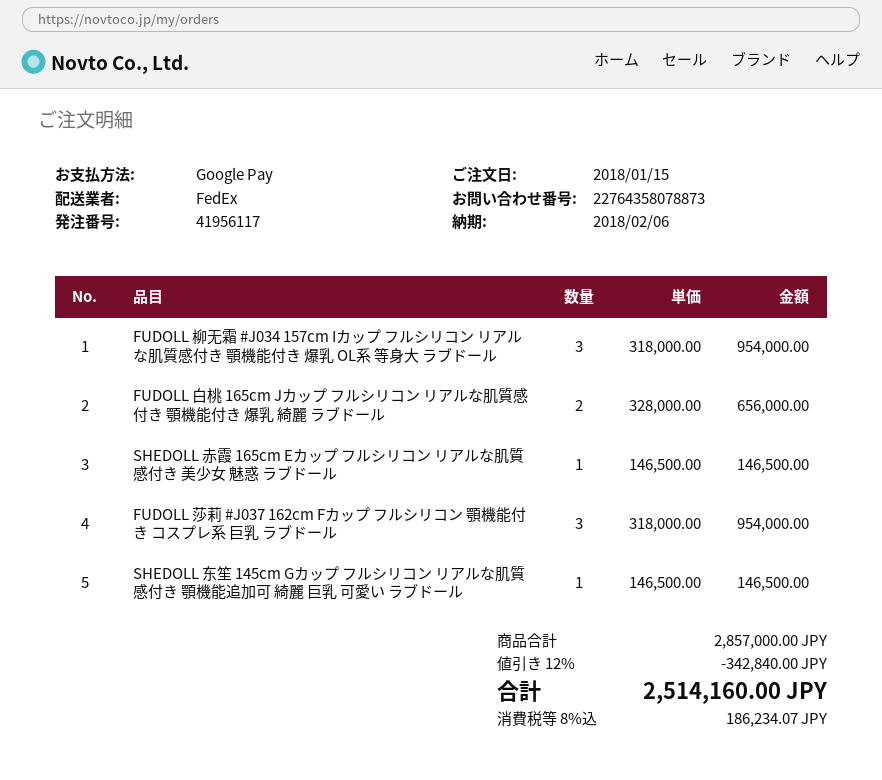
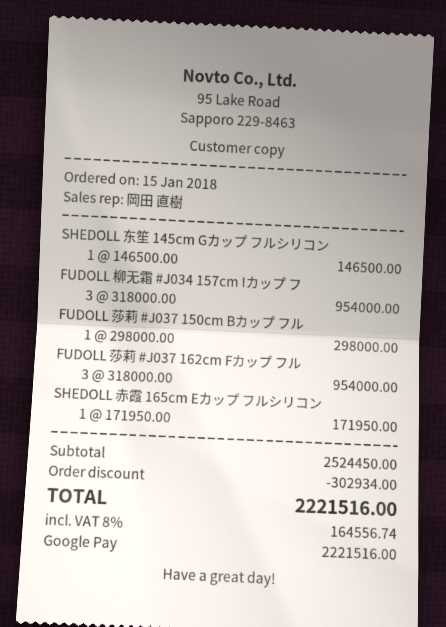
FUDOLL 白桃 165cm Jカップ フルシリコン リアルな肌質感付き 顎機能付き 爆乳 綺麗 ラブドール: 2 x 328000.00 = 656000.00 -> none
SHEDOLL 赤霞 165cm Eカップ フルシリコン リアルな肌質感付き 美少女 魅惑 ラブドール: 1 x 146500.00 = 146500.00 -> 1 x 171950.00 = 171950.00
FUDOLL 莎莉 #J037 150cm Bカップ フル: none -> 1 x 298000.00 = 298000.00
subtotal: 2857000.00 -> 2524450.00
discount: 342840.00 -> 302934.00
tax: 8% = 186234.07 -> 8% = 164556.74
total: 2514160.00 -> 2221516.00

